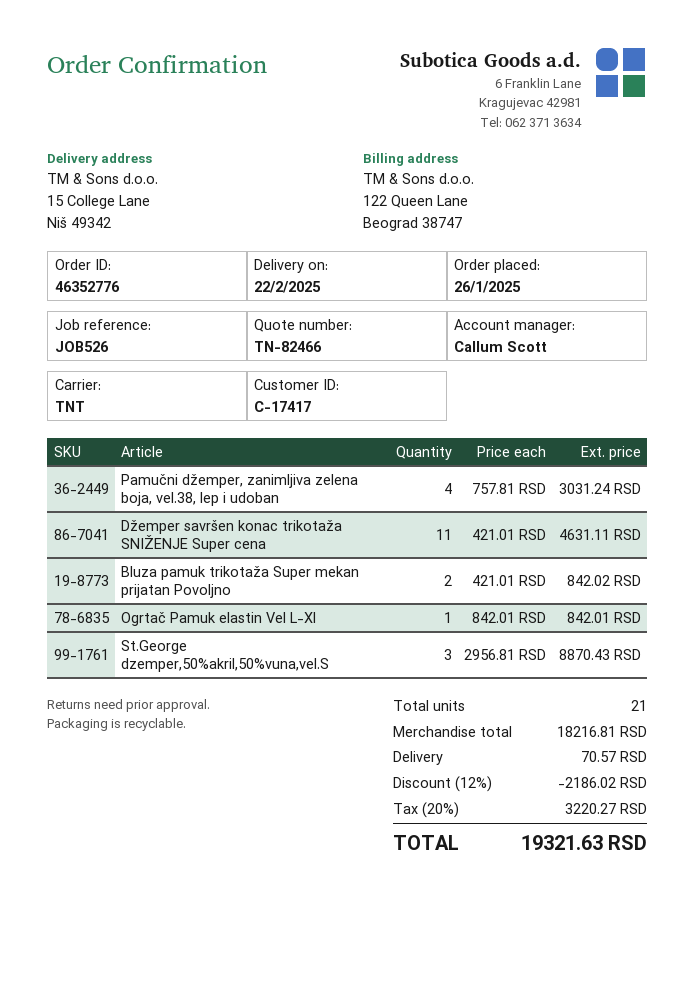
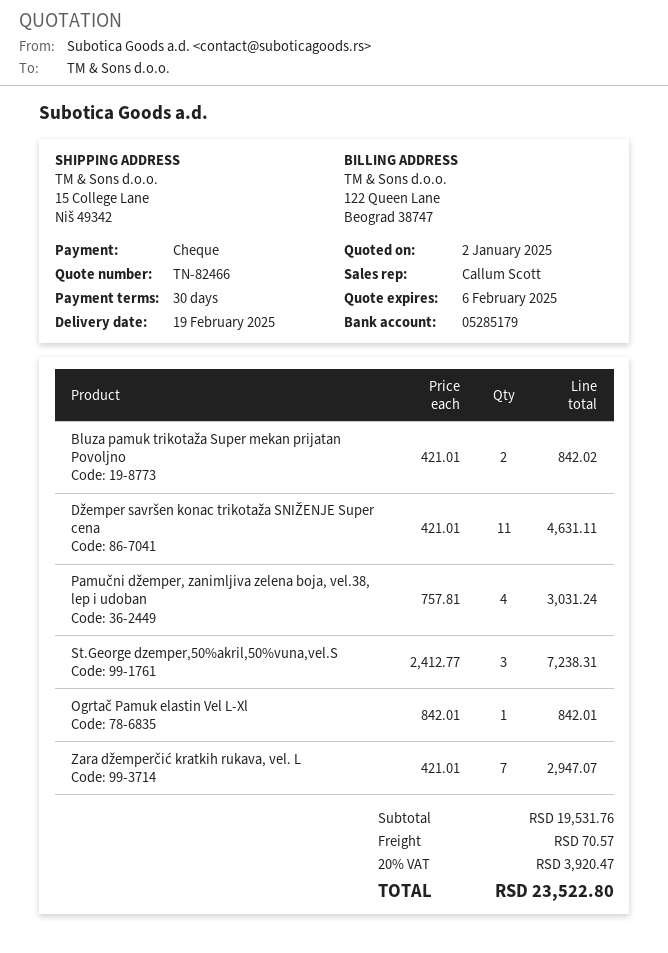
delivery date: 2025-02-22 -> 2025-02-19
St.George dzemper,50%akril,50%vuna,vel.S: 3 x 2956.81 = 8870.43 -> 3 x 2412.77 = 7238.31
Zara džemperčić kratkih rukava, vel. L: none -> 7 x 421.01 = 2947.07
subtotal: 18216.81 -> 19531.76
discount: 12% = 2186.02 -> none
tax: 20% = 3220.27 -> 20% = 3920.47
total: 19321.63 -> 23522.80

